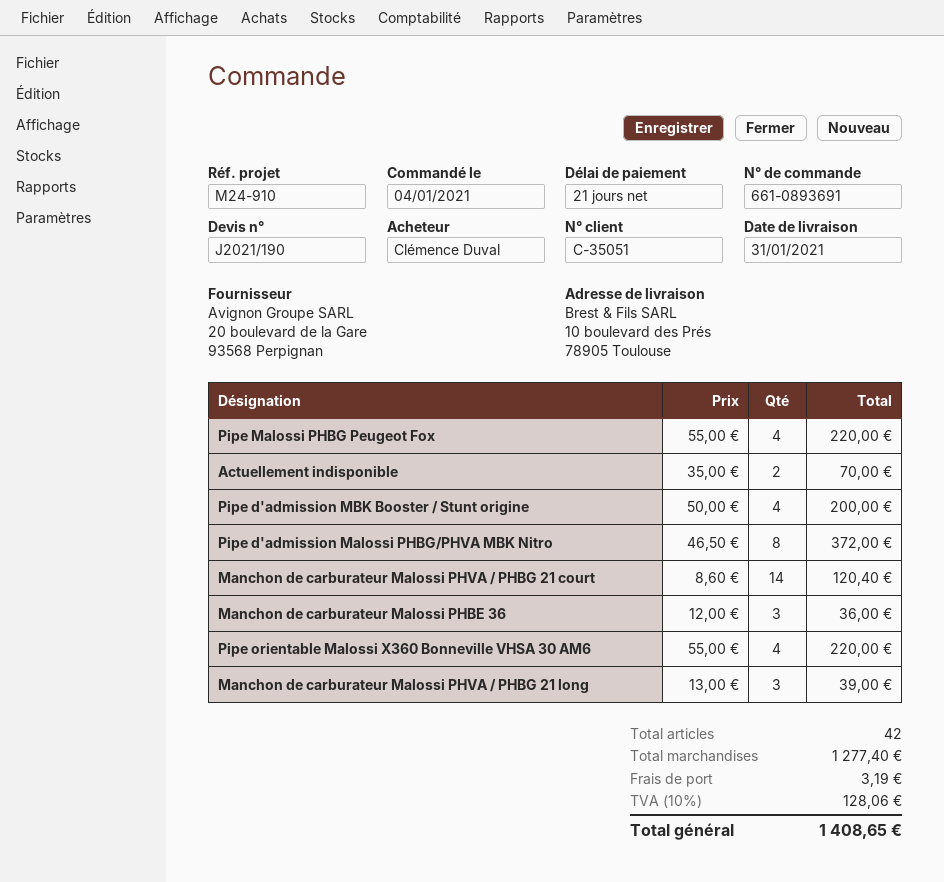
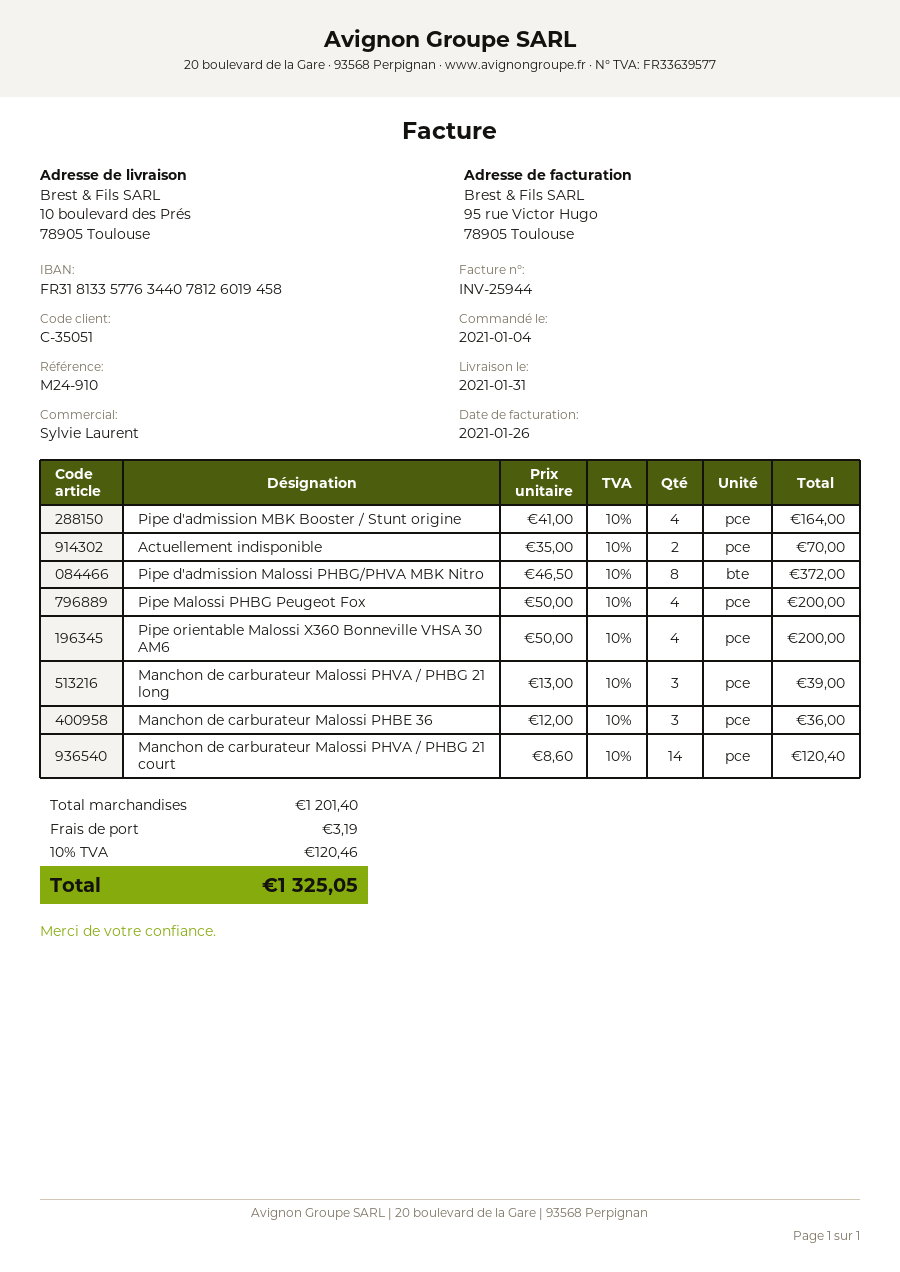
Pipe Malossi PHBG Peugeot Fox: 4 x 55.00 = 220.00 -> 4 x 50.00 = 200.00
Pipe d'admission MBK Booster / Stunt origine: 4 x 50.00 = 200.00 -> 4 x 41.00 = 164.00
Pipe orientable Malossi X360 Bonneville VHSA 30 AM6: 4 x 55.00 = 220.00 -> 4 x 50.00 = 200.00
subtotal: 1277.40 -> 1201.40
tax: 10% = 128.06 -> 10% = 120.46
total: 1408.65 -> 1325.05

